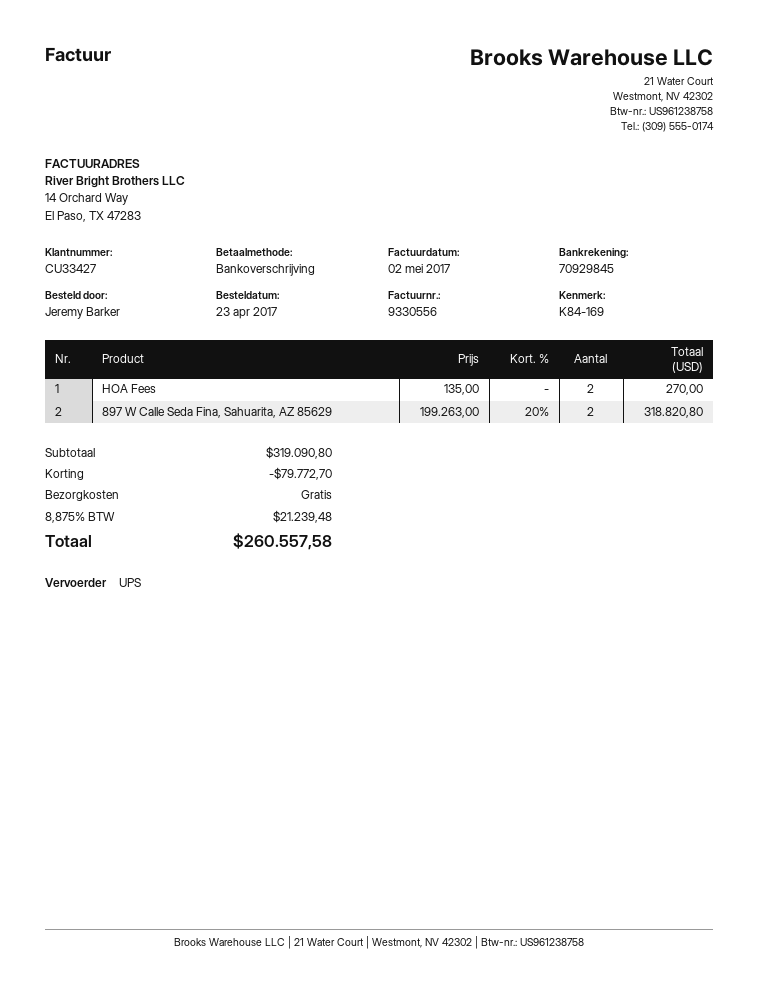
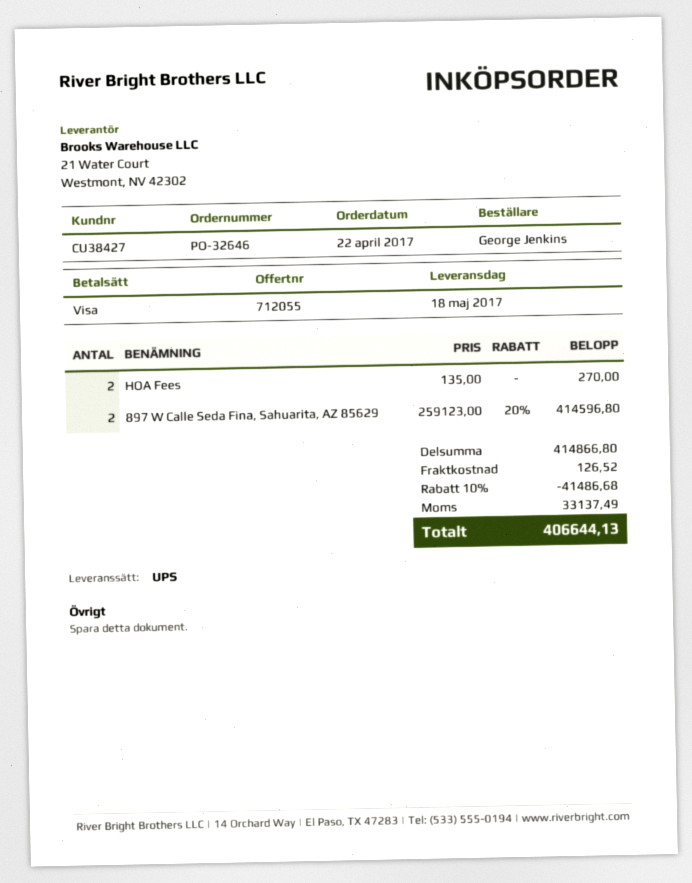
order date: 2017-04-23 -> 2017-04-22
customer number: CU33427 -> CU38427
ordered by: Jeremy Barker -> George Jenkins
payment method: bank transfer -> Visa
897 W Calle Seda Fina, Sahuarita, AZ 85629: 2 x 199263.00 - 20% = 318820.80 -> 2 x 259123.00 - 20% = 414596.80
subtotal: 319090.80 -> 414866.80
discount: 79772.70 -> 41486.68
shipping: 0.00 -> 126.52
tax: 21239.48 -> 33137.49
total: 260557.58 -> 406644.13

